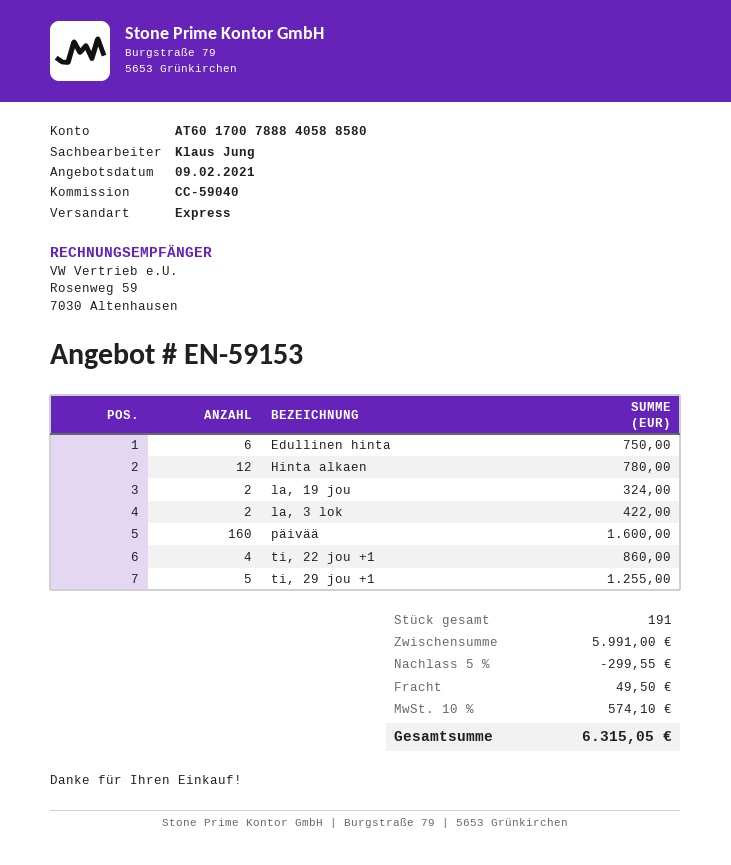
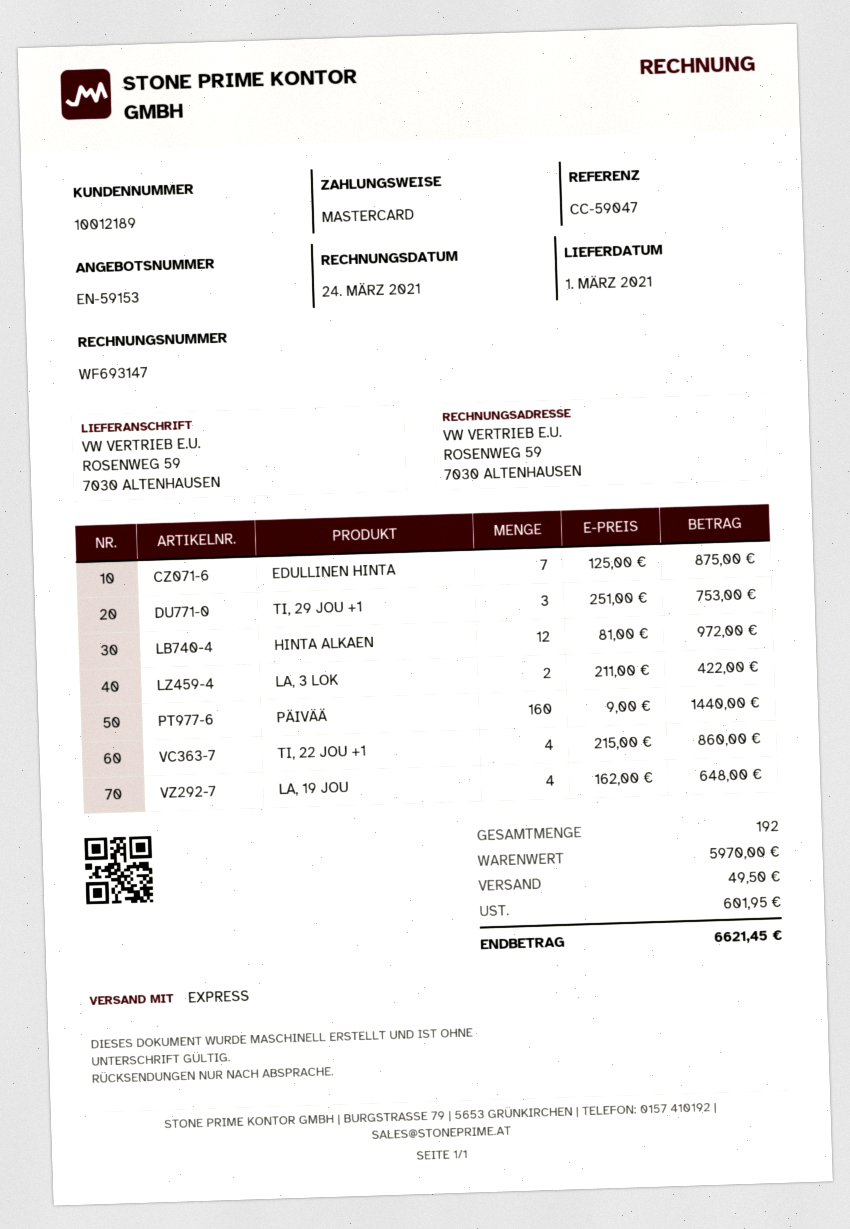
reference: CC-59040 -> CC-59047
Edullinen hinta: 6 for 750.00 -> 7 for 875.00
Hinta alkaen: 12 for 780.00 -> 12 for 972.00
la, 19 jou: 2 for 324.00 -> 4 for 648.00
päivää: 160 for 1600.00 -> 160 for 1440.00
ti, 29 jou +1: 5 for 1255.00 -> 3 for 753.00
total quantity: 191 -> 192
subtotal: 5991.00 -> 5970.00
discount: 5% = 299.55 -> none
tax: 574.10 -> 601.95
total: 6315.05 -> 6621.45

